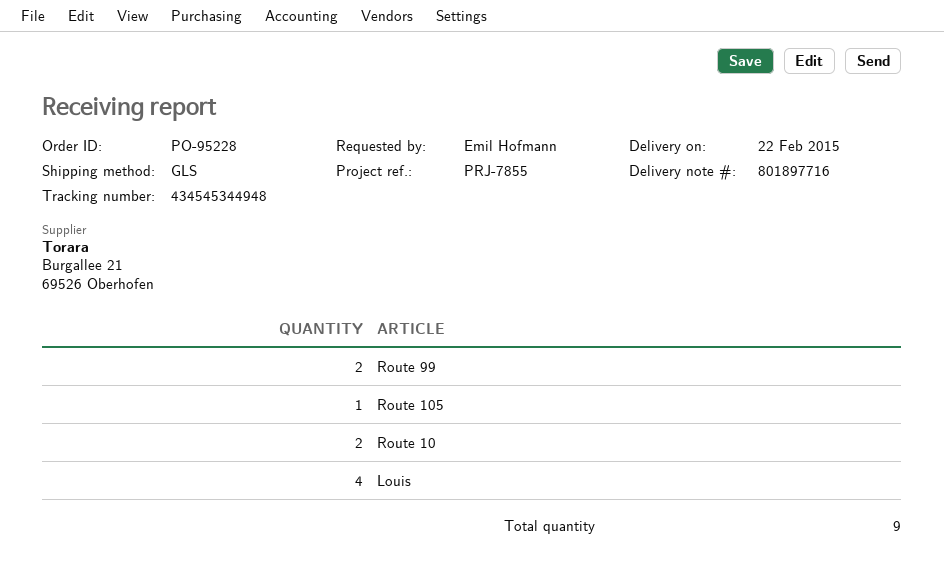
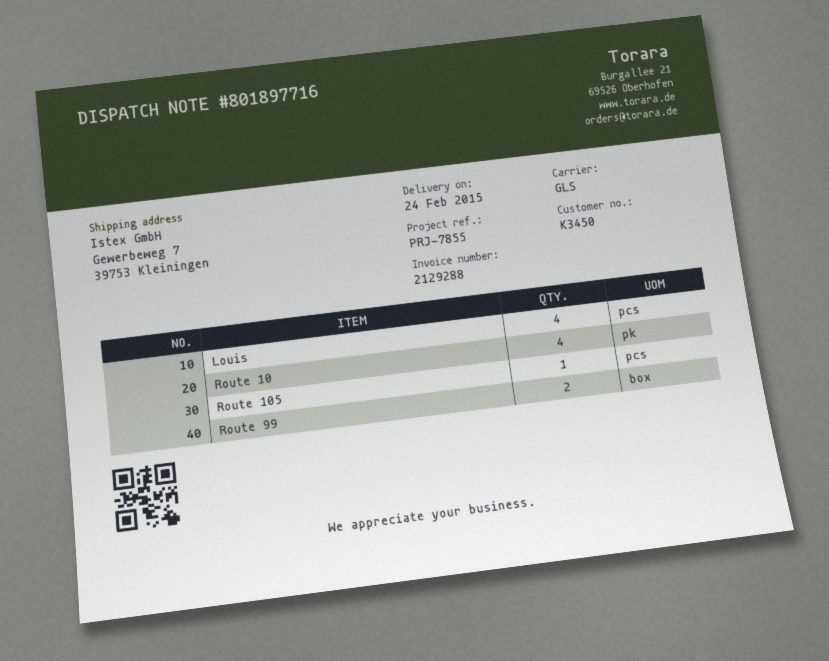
delivery date: 2015-02-22 -> 2015-02-24
Route 10: 2 -> 4

